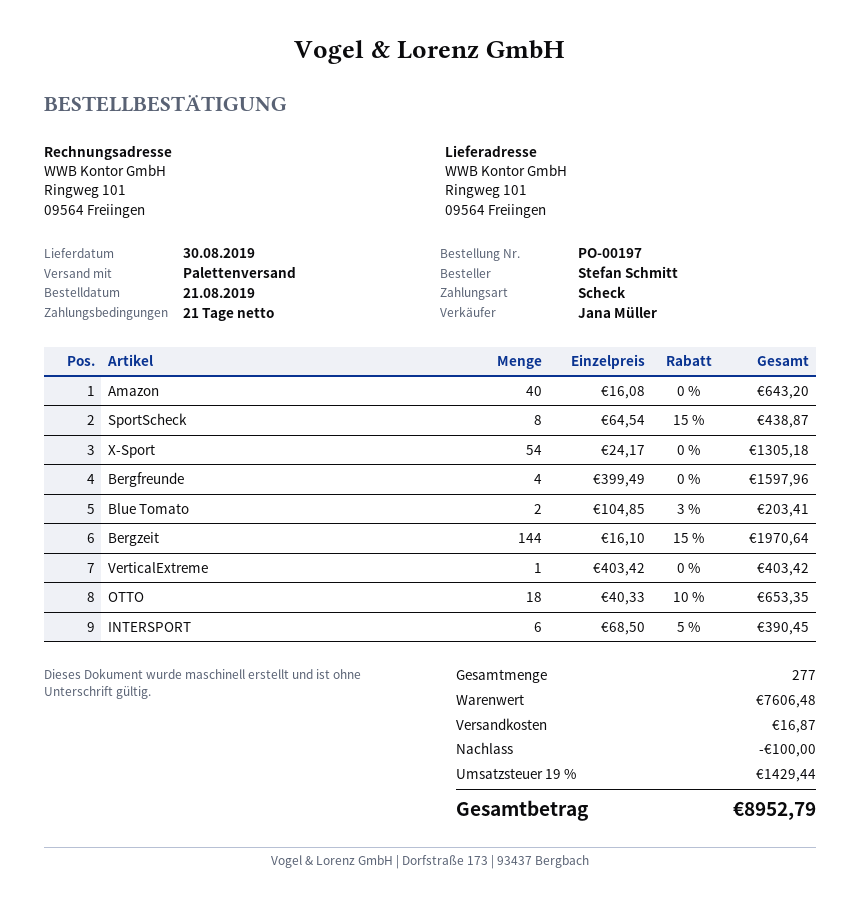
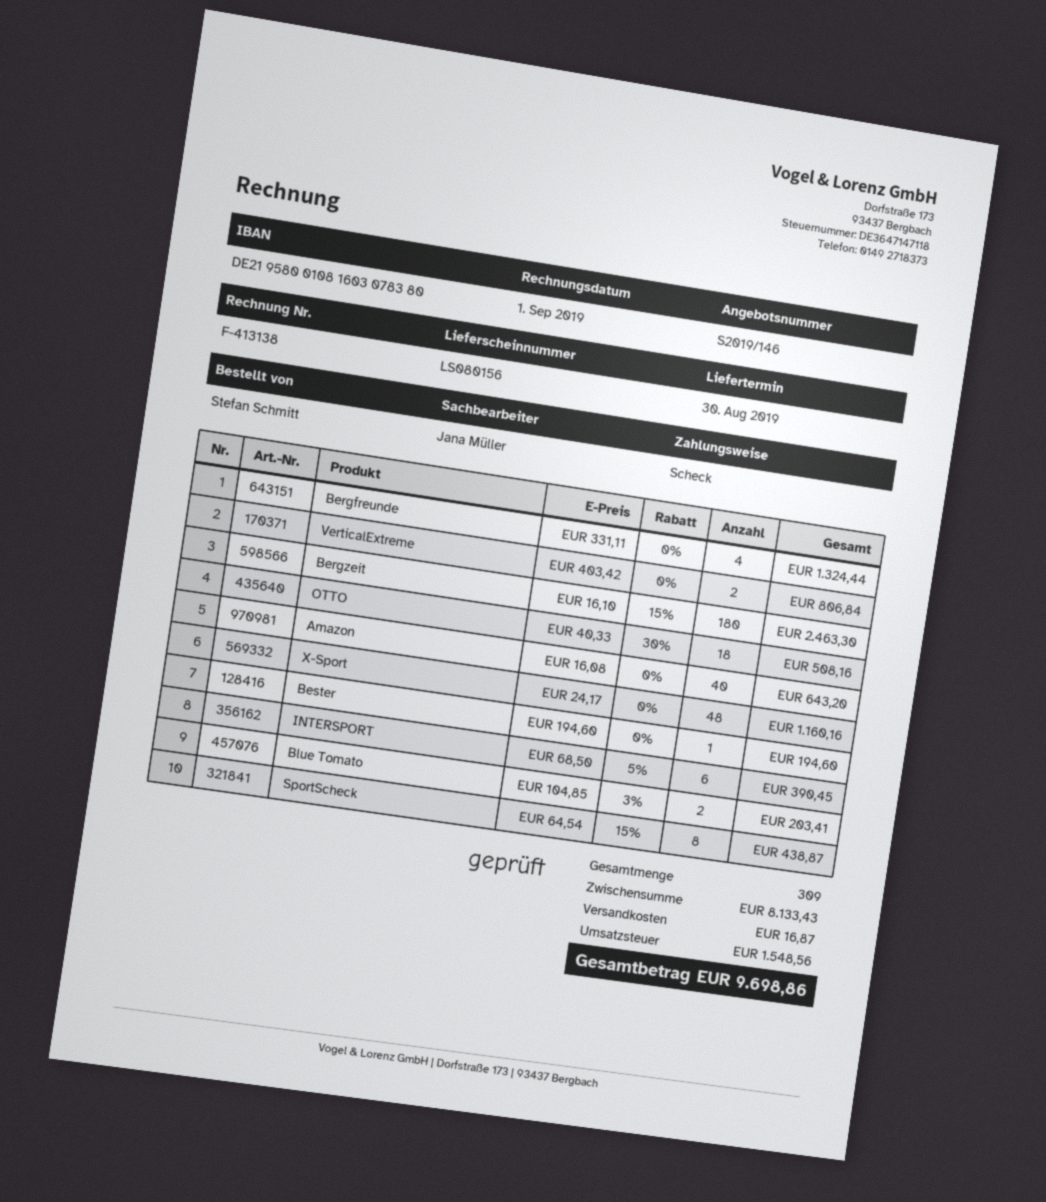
X-Sport: 54 x 24.17 = 1305.18 -> 48 x 24.17 = 1160.16
Bergfreunde: 4 x 399.49 = 1597.96 -> 4 x 331.11 = 1324.44
Bergzeit: 144 x 16.10 - 15% = 1970.64 -> 180 x 16.10 - 15% = 2463.30
VerticalExtreme: 1 x 403.42 = 403.42 -> 2 x 403.42 = 806.84
OTTO: 18 x 40.33 - 10% = 653.35 -> 18 x 40.33 - 30% = 508.16
Bester: none -> 1 x 194.60 = 194.60
total quantity: 277 -> 309
subtotal: 7606.48 -> 8133.43
discount: 100.00 -> none
tax: 1429.44 -> 1548.56
total: 8952.79 -> 9698.86

